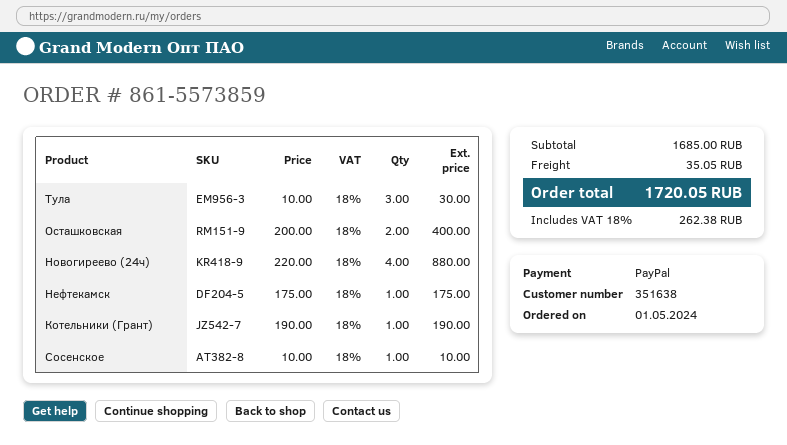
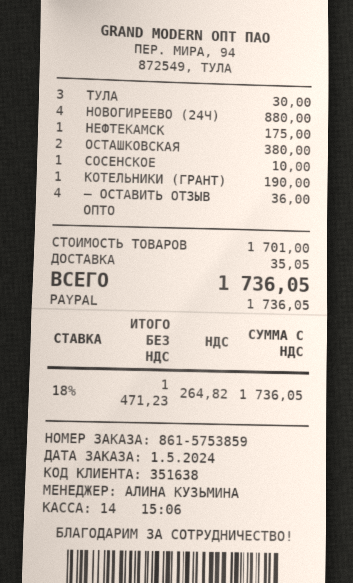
order number: 861-5573859 -> 861-5753859
Осташковская: 2 for 400.00 -> 2 for 380.00
— ОСТАВИТЬ ОТЗЫВ ОПТО: none -> 4 for 36.00
subtotal: 1685.00 -> 1701.00
tax: 18% = 262.38 -> 18% = 264.82
total: 1720.05 -> 1736.05

